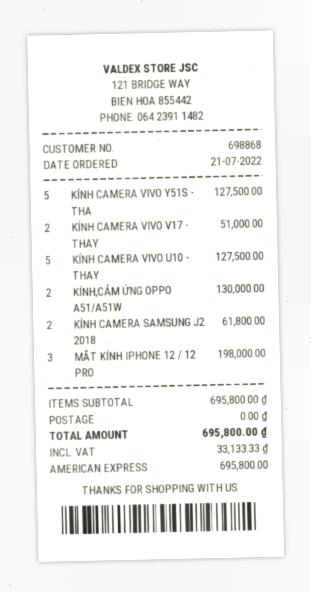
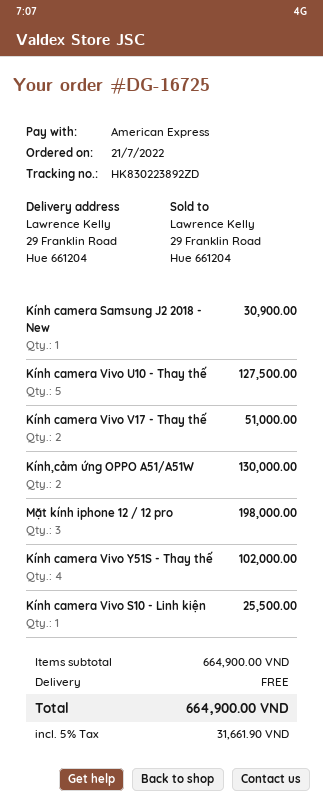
KÍNH CAMERA VIVO Y51S - THA: 5 for 127500.00 -> 4 for 102000.00
KÍNH CAMERA SAMSUNG J2 2018: 2 for 61800.00 -> 1 for 30900.00
Kính camera Vivo S10 - Linh kiện: none -> 1 for 25500.00
subtotal: 695800.00 -> 664900.00
tax: 33133.33 -> 31661.90
total: 695800.00 -> 664900.00

